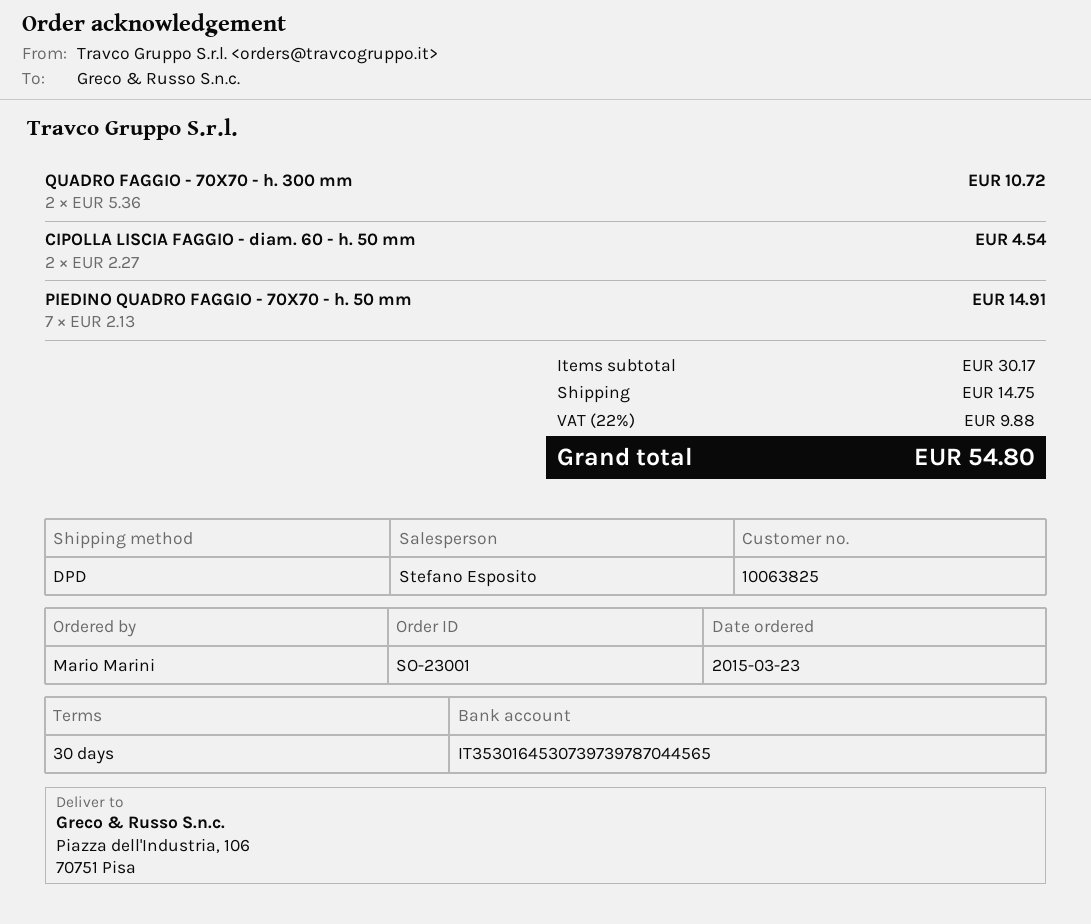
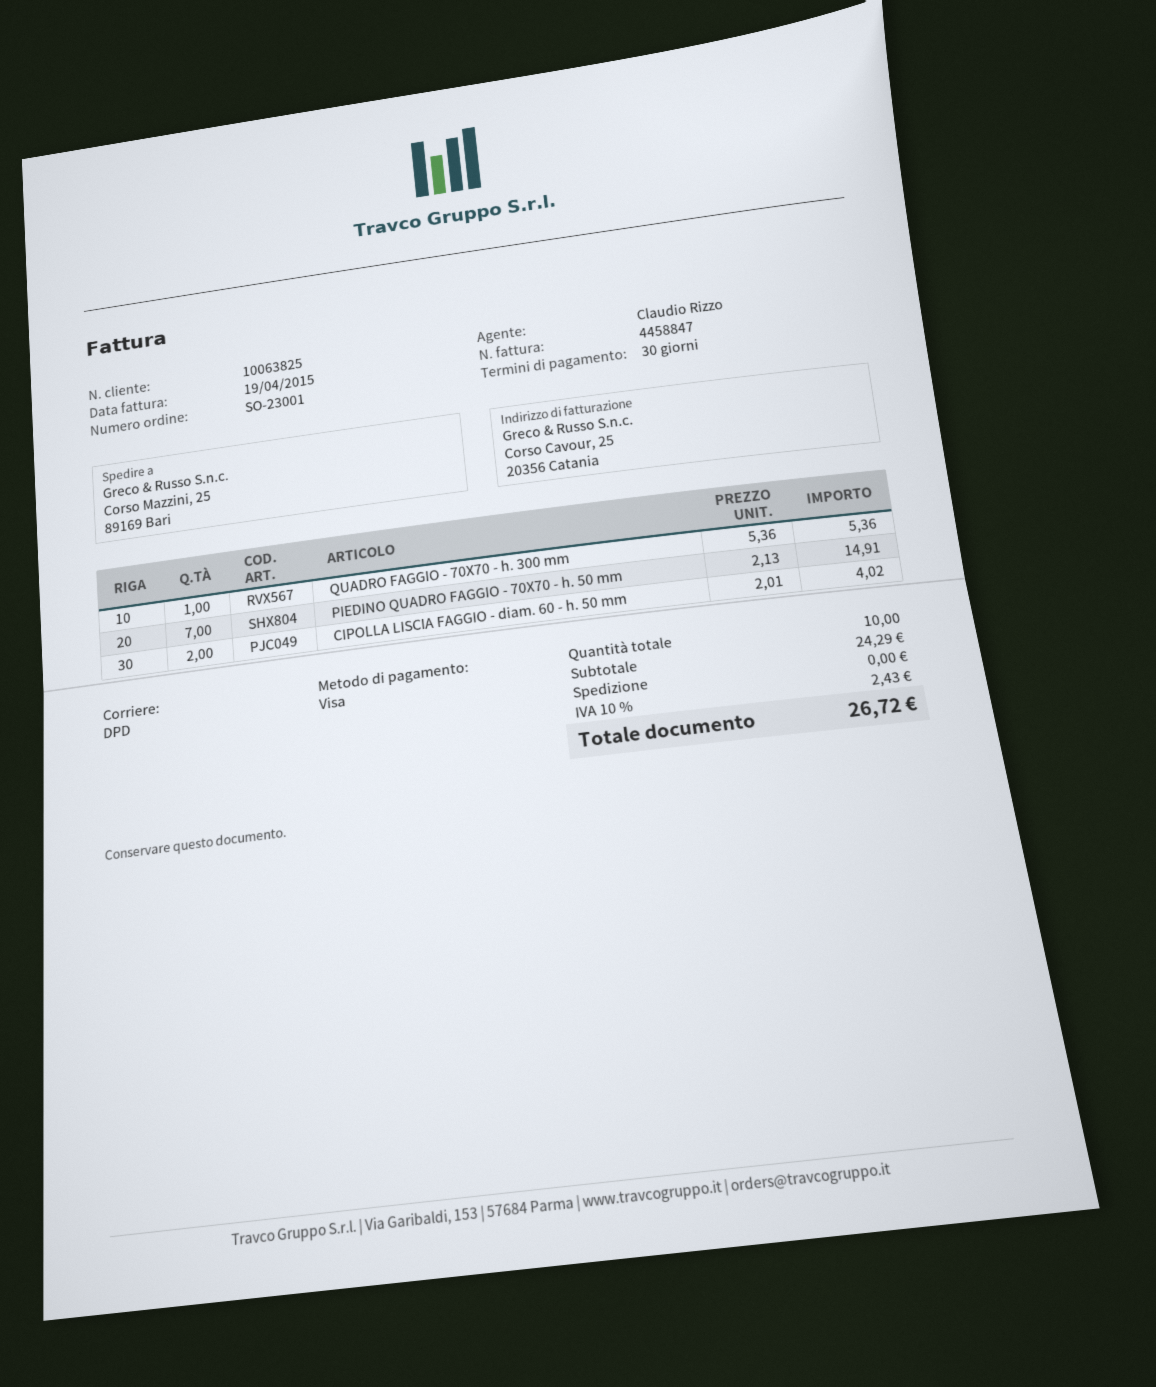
sales rep: Stefano Esposito -> Claudio Rizzo
ship to: Piazza dell'Industria, 106, 70751 Pisa -> Corso Mazzini, 25, 89169 Bari
QUADRO FAGGIO - 70X70 - h. 300 mm: 2 x 5.36 = 10.72 -> 1 x 5.36 = 5.36
CIPOLLA LISCIA FAGGIO - diam. 60 - h. 50 mm: 2 x 2.27 = 4.54 -> 2 x 2.01 = 4.02
subtotal: 30.17 -> 24.29
shipping: 14.75 -> 0.00
tax: 22% = 9.88 -> 10% = 2.43
total: 54.80 -> 26.72

